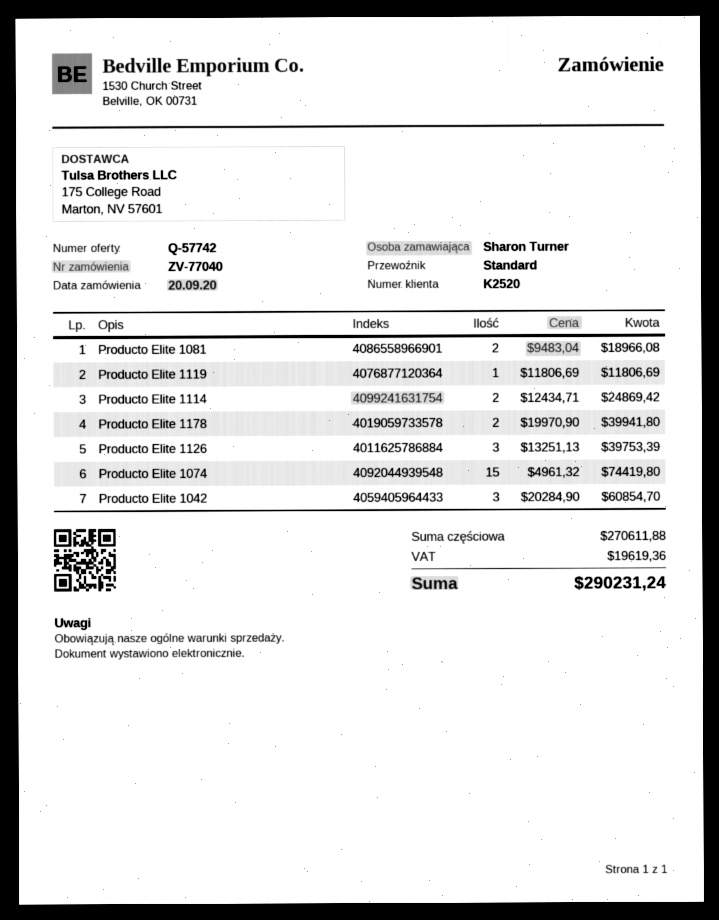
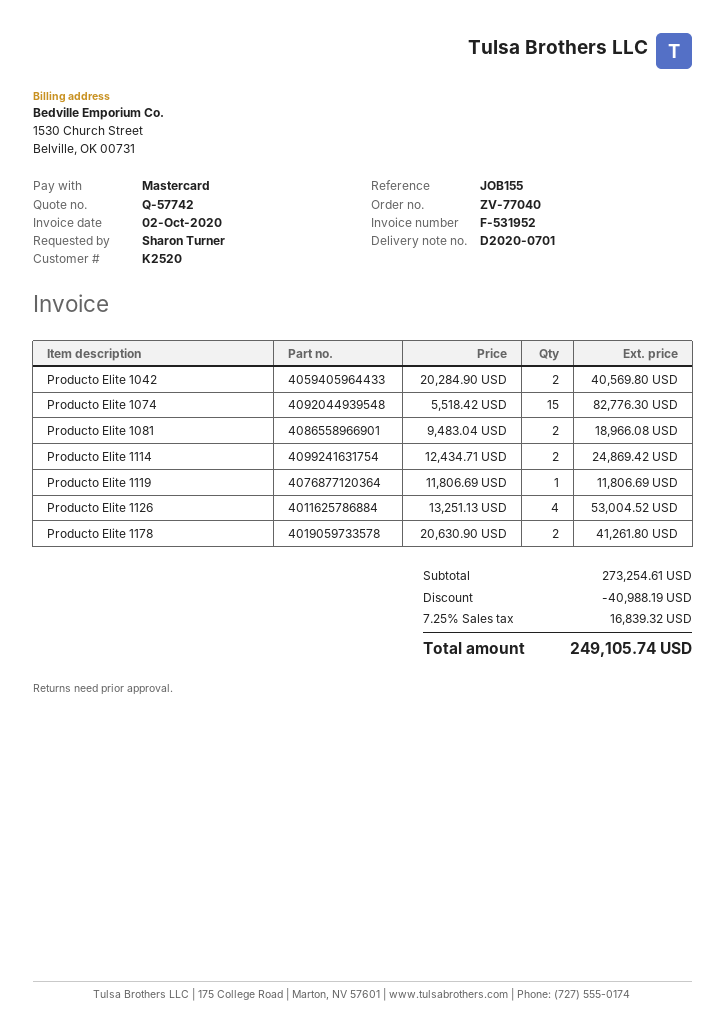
Producto Elite 1178: 2 x 19970.90 = 39941.80 -> 2 x 20630.90 = 41261.80
Producto Elite 1126: 3 x 13251.13 = 39753.39 -> 4 x 13251.13 = 53004.52
Producto Elite 1074: 15 x 4961.32 = 74419.80 -> 15 x 5518.42 = 82776.30
Producto Elite 1042: 3 x 20284.90 = 60854.70 -> 2 x 20284.90 = 40569.80
subtotal: 270611.88 -> 273254.61
discount: none -> 40988.19
tax: 19619.36 -> 16839.32
total: 290231.24 -> 249105.74

